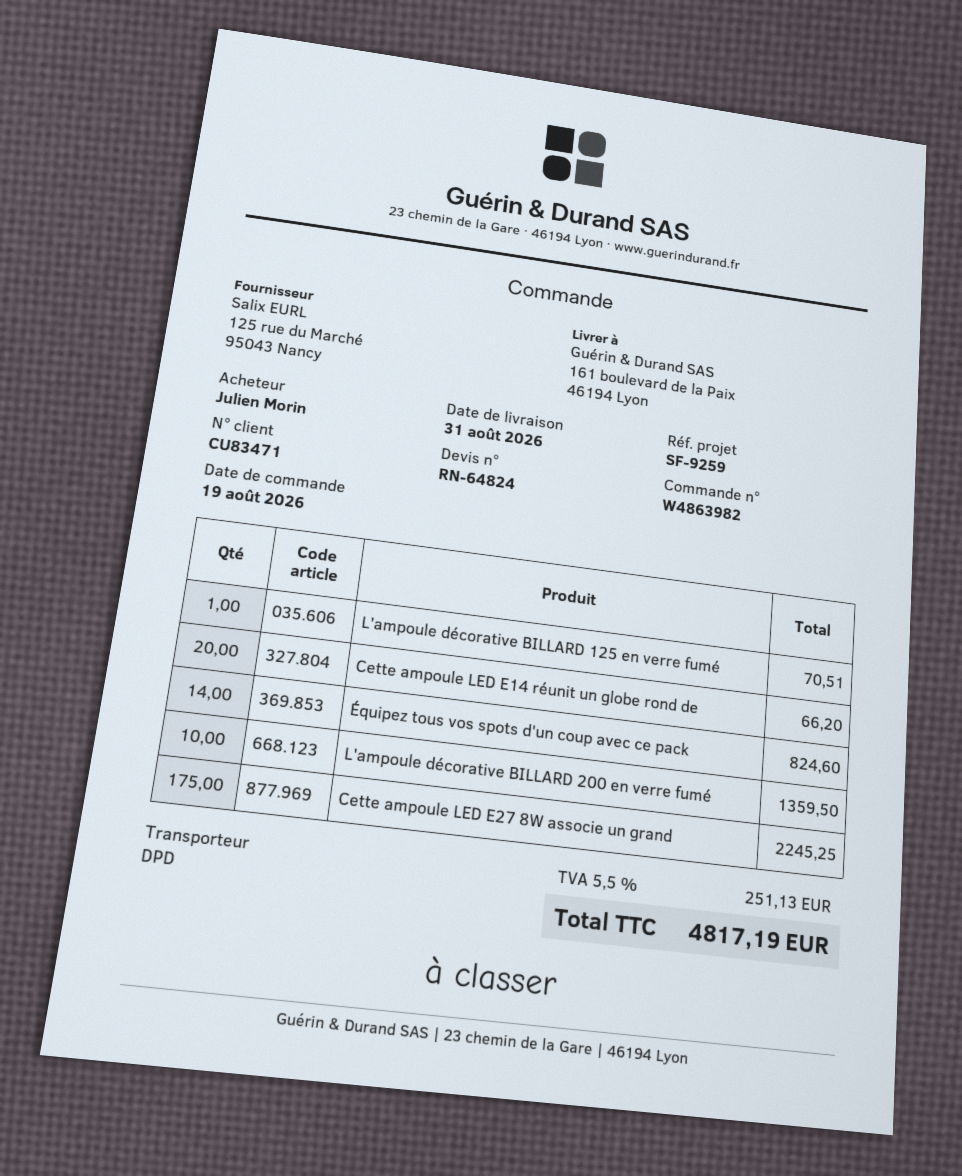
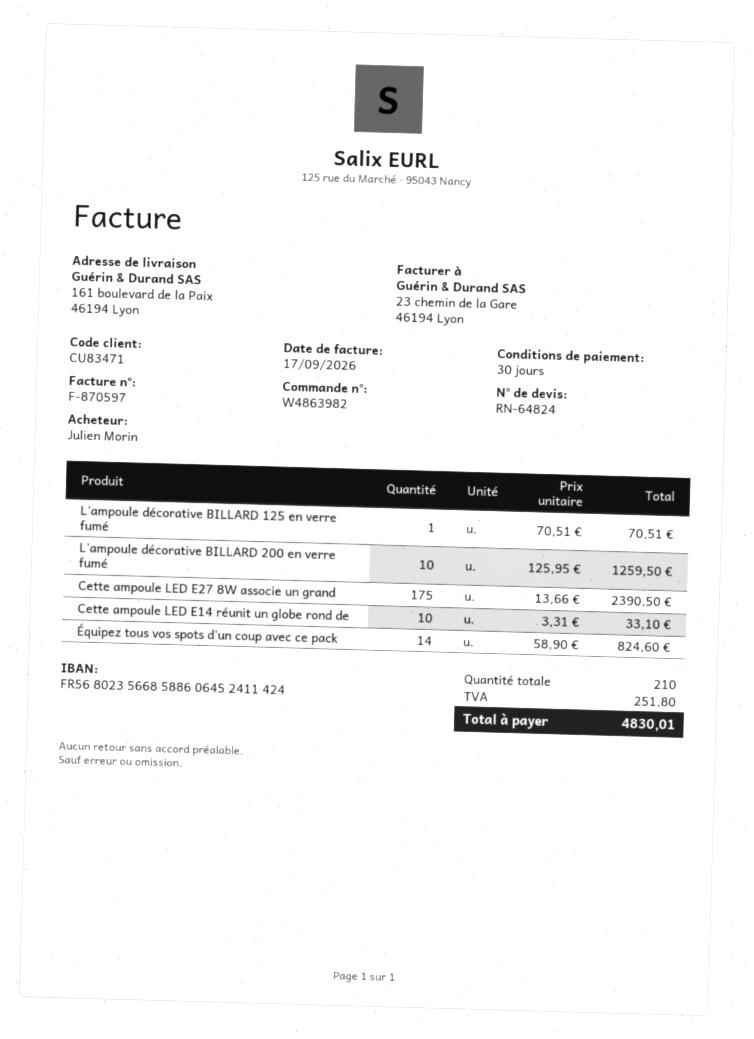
Cette ampoule LED E14 réunit un globe rond de: 20 for 66.20 -> 10 for 33.10
L'ampoule décorative BILLARD 200 en verre fumé: 10 for 1359.50 -> 10 for 1259.50
Cette ampoule LED E27 8W associe un grand: 175 for 2245.25 -> 175 for 2390.50
tax: 251.13 -> 251.80
total: 4817.19 -> 4830.01

